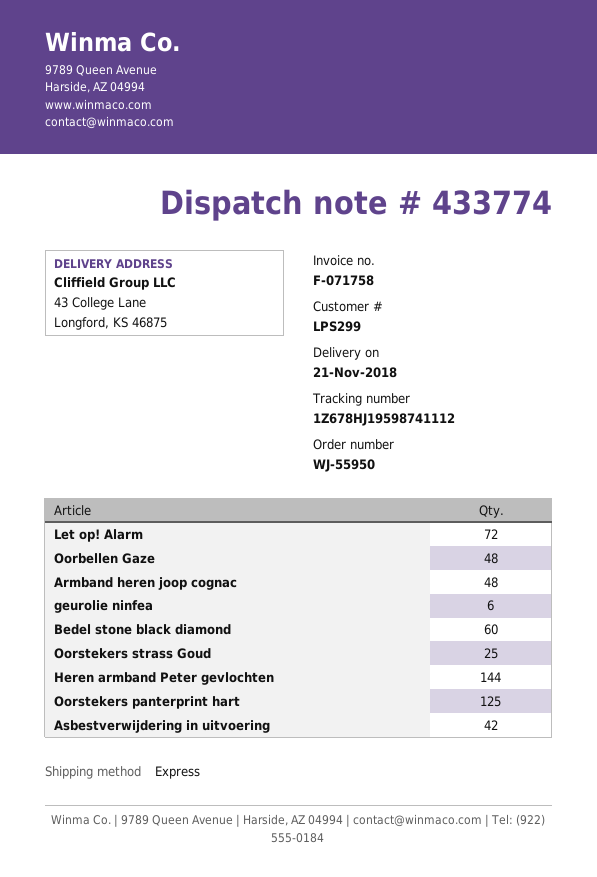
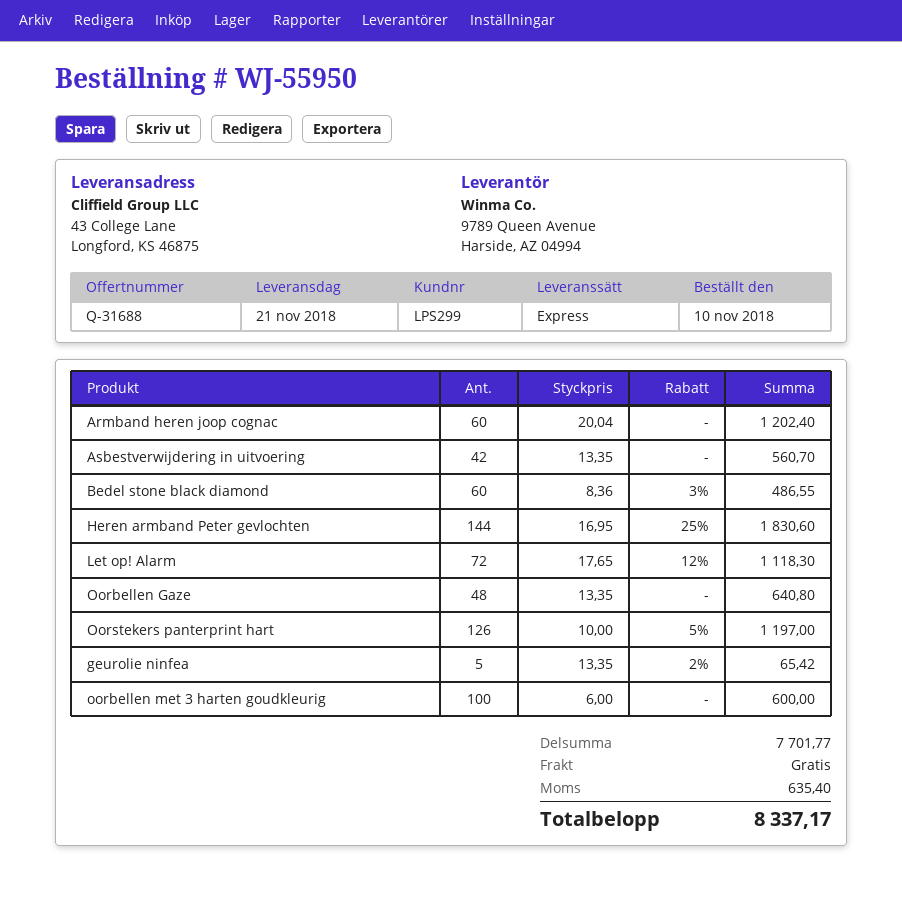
Armband heren joop cognac: 48 -> 60
geurolie ninfea: 6 -> 5
Oorstekers strass Goud: 25 -> none
Oorstekers panterprint hart: 125 -> 126
oorbellen met 3 harten goudkleurig: none -> 100

